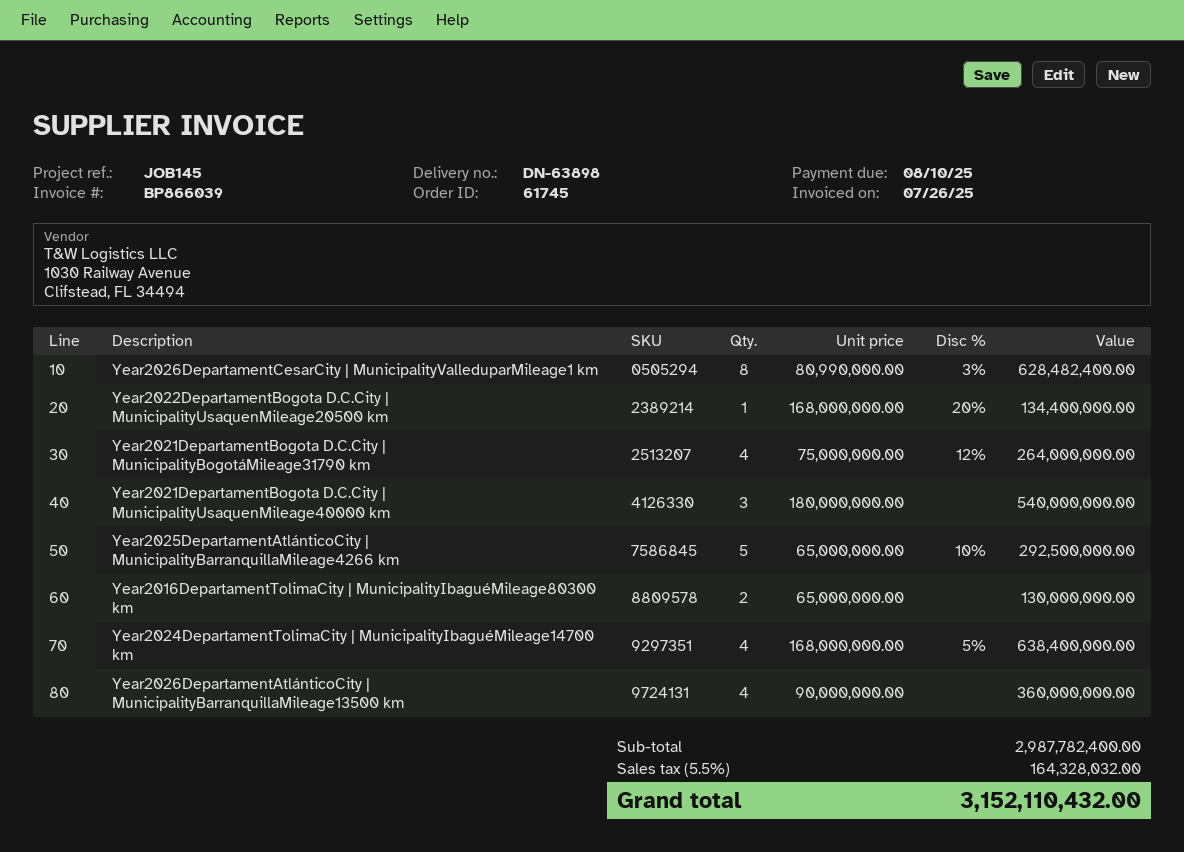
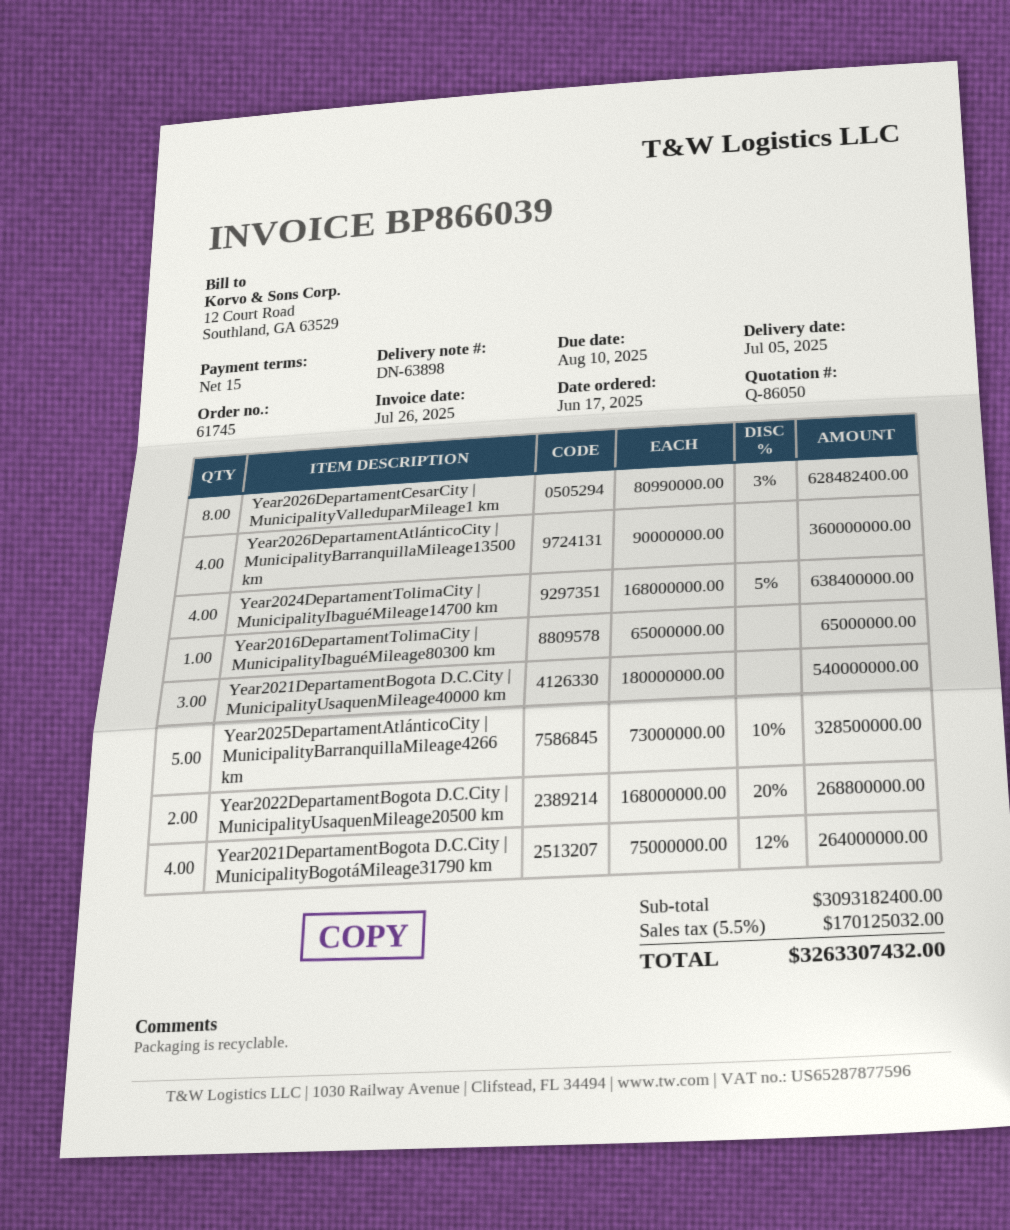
Year2022DepartamentBogota D.C.City | MunicipalityUsaquenMileage20500 km: 1 x 168000000.00 - 20% = 134400000.00 -> 2 x 168000000.00 - 20% = 268800000.00
Year2025DepartamentAtlánticoCity | MunicipalityBarranquillaMileage4266 km: 5 x 65000000.00 - 10% = 292500000.00 -> 5 x 73000000.00 - 10% = 328500000.00
Year2016DepartamentTolimaCity | MunicipalityIbaguéMileage80300 km: 2 x 65000000.00 = 130000000.00 -> 1 x 65000000.00 = 65000000.00
subtotal: 2987782400.00 -> 3093182400.00
tax: 5.5% = 164328032.00 -> 5.5% = 170125032.00
total: 3152110432.00 -> 3263307432.00

